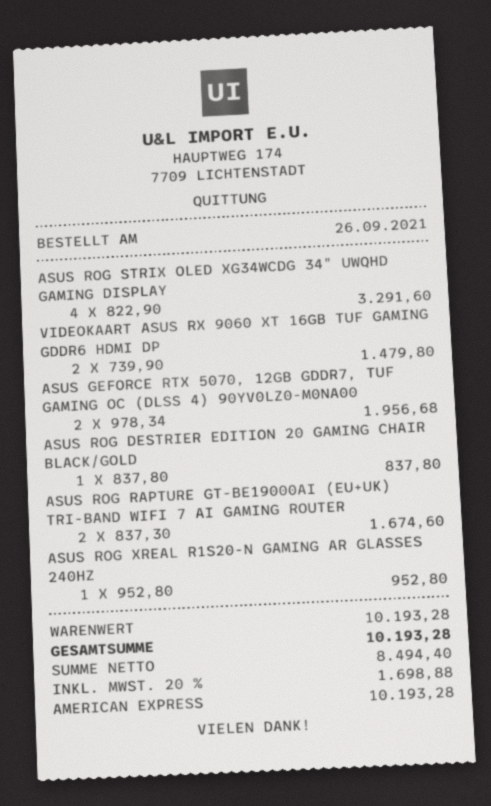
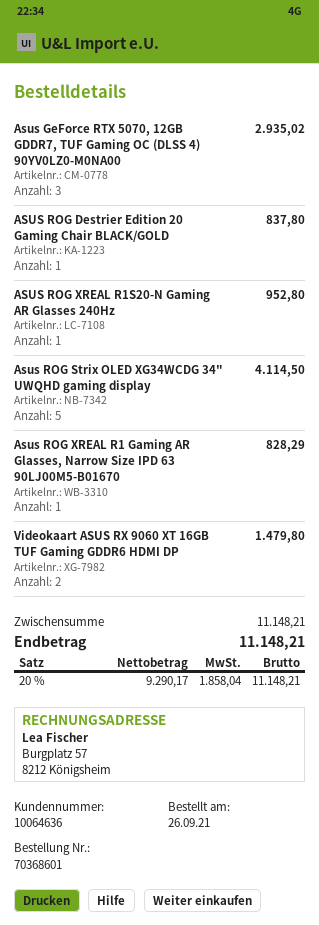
ASUS ROG STRIX OLED XG34WCDG 34" UWQHD GAMING DISPLAY: 4 for 3291.60 -> 5 for 4114.50
ASUS GEFORCE RTX 5070, 12GB GDDR7, TUF GAMING OC (DLSS 4) 90YV0LZ0-M0NA00: 2 for 1956.68 -> 3 for 2935.02
ASUS ROG RAPTURE GT-BE19000AI (EU+UK) TRI-BAND WIFI 7 AI GAMING ROUTER: 2 for 1674.60 -> none
Asus ROG XREAL R1 Gaming AR Glasses, Narrow Size IPD 63 90LJ00M5-B01670: none -> 1 for 828.29
subtotal: 10193.28 -> 11148.21
net: 8494.40 -> 9290.17
tax: 20% = 1698.88 -> 20% = 1858.04
total: 10193.28 -> 11148.21

